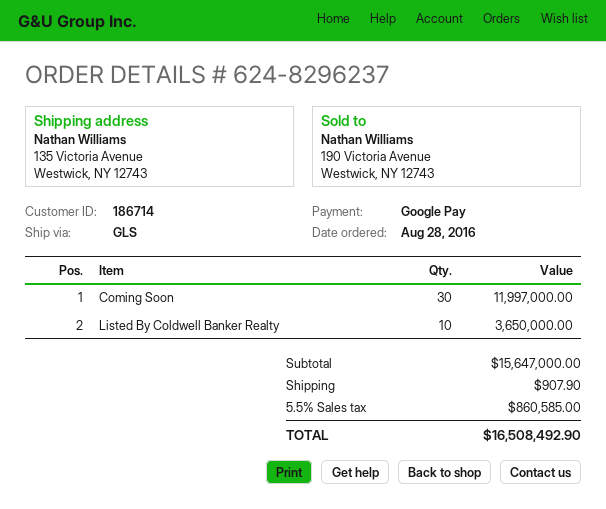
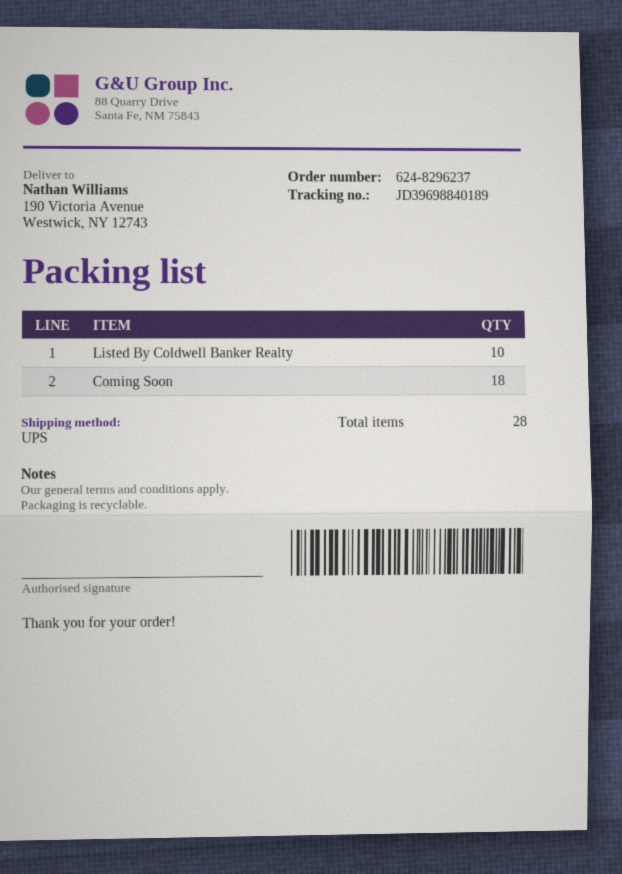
shipping method: GLS -> UPS
ship to: 135 Victoria Avenue, Westwick, NY 12743 -> 190 Victoria Avenue, Westwick, NY 12743
Coming Soon: 30 -> 18

